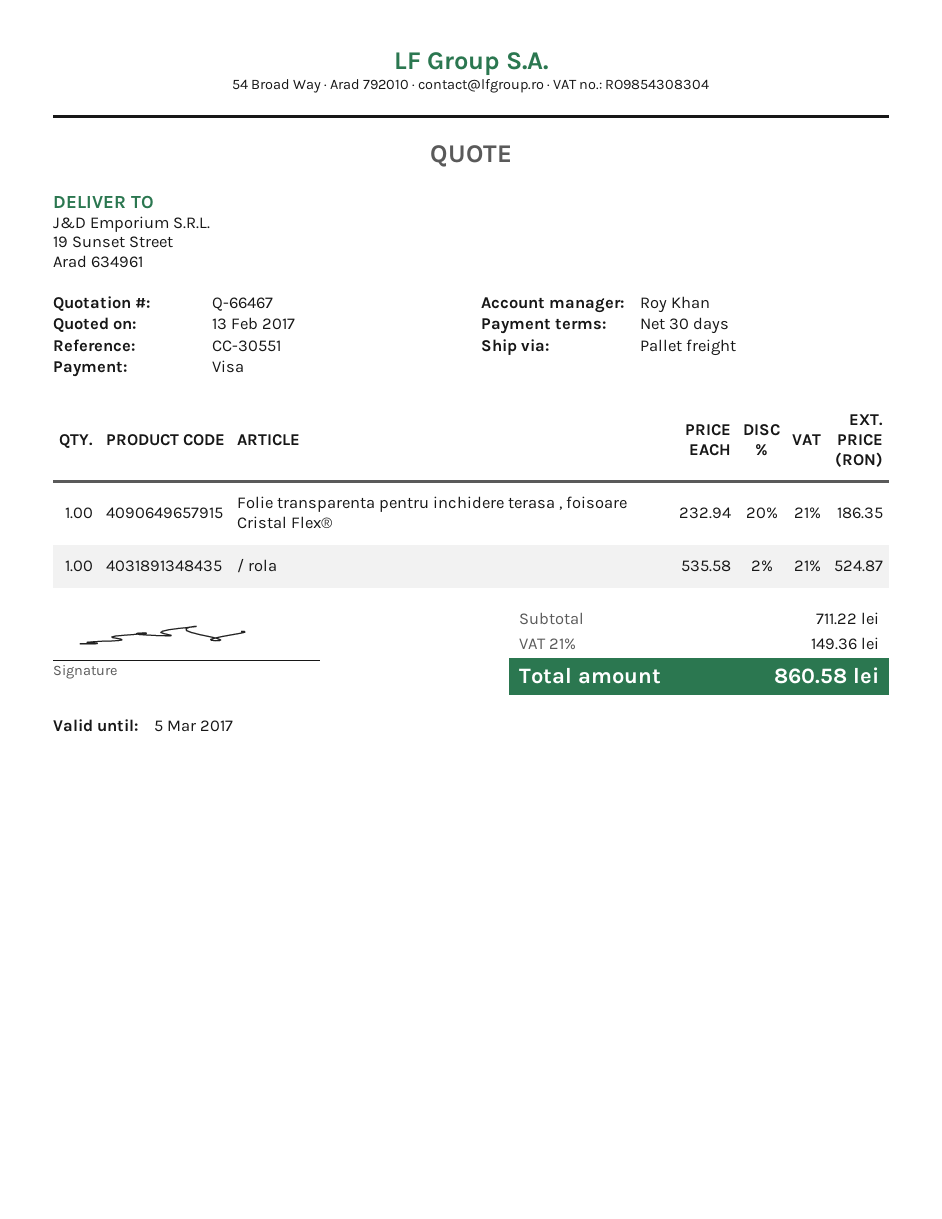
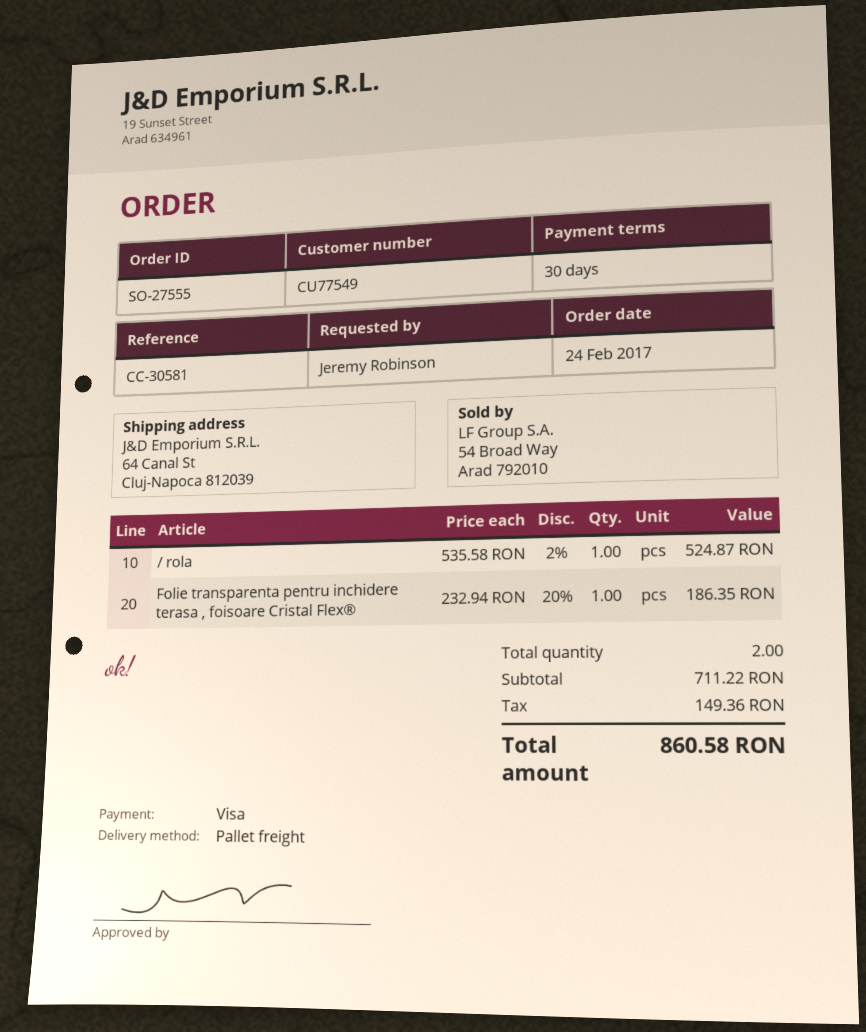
reference: CC-30551 -> CC-30581
ship to: 19 Sunset Street, Arad 634961 -> 64 Canal St, Cluj-Napoca 812039

